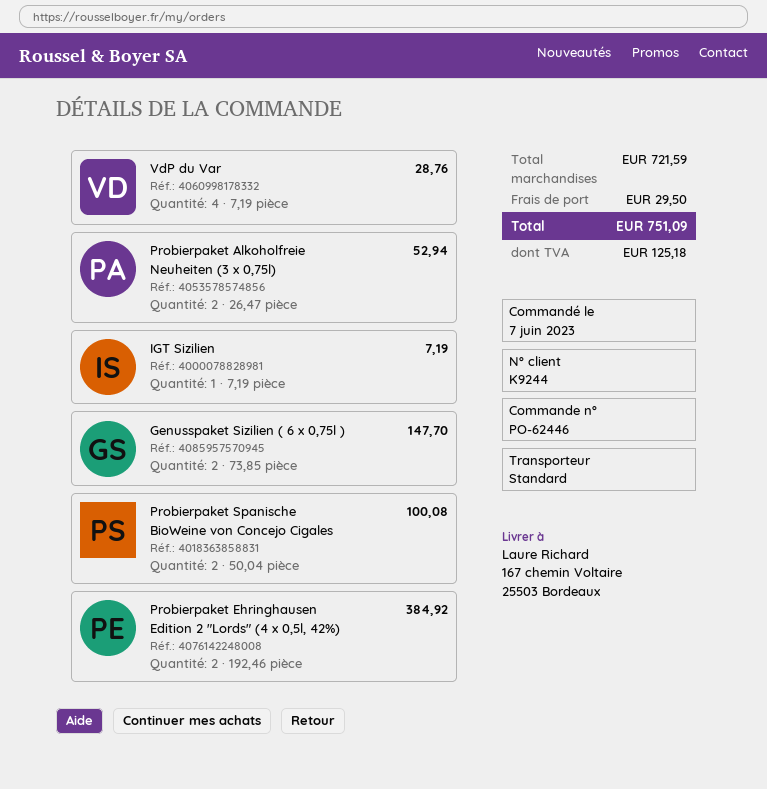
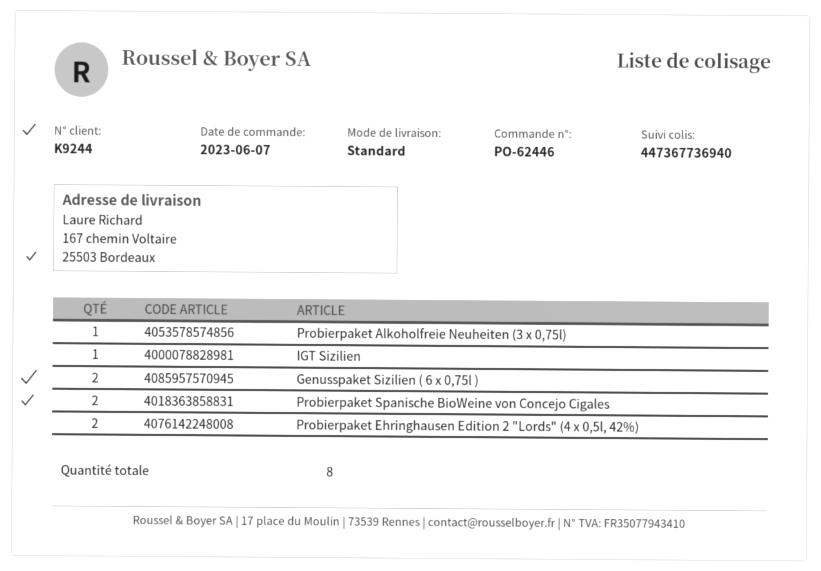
VdP du Var: 4 -> none
Probierpaket Alkoholfreie Neuheiten (3 x 0,75l): 2 -> 1

